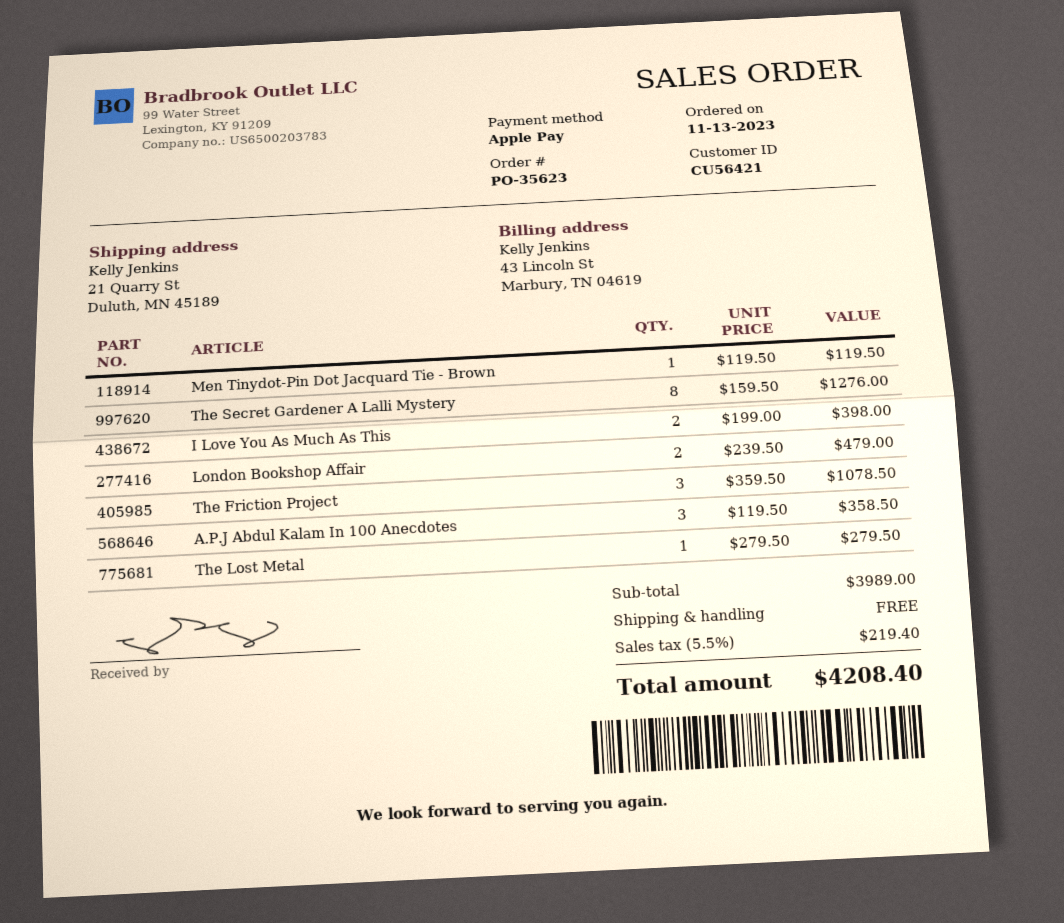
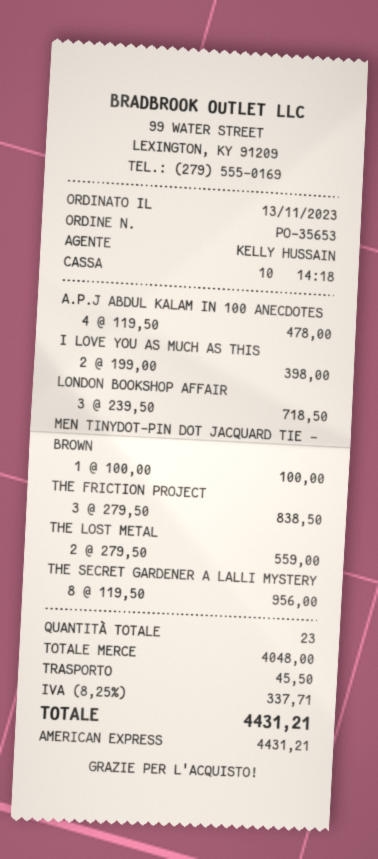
order number: PO-35623 -> PO-35653
payment method: Apple Pay -> American Express
Men Tinydot-Pin Dot Jacquard Tie - Brown: 1 x 119.50 = 119.50 -> 1 x 100.00 = 100.00
The Secret Gardener A Lalli Mystery: 8 x 159.50 = 1276.00 -> 8 x 119.50 = 956.00
London Bookshop Affair: 2 x 239.50 = 479.00 -> 3 x 239.50 = 718.50
The Friction Project: 3 x 359.50 = 1078.50 -> 3 x 279.50 = 838.50
A.P.J Abdul Kalam In 100 Anecdotes: 3 x 119.50 = 358.50 -> 4 x 119.50 = 478.00
The Lost Metal: 1 x 279.50 = 279.50 -> 2 x 279.50 = 559.00
subtotal: 3989.00 -> 4048.00
shipping: 0.00 -> 45.50
tax: 5.5% = 219.40 -> 8.25% = 337.71
total: 4208.40 -> 4431.21

